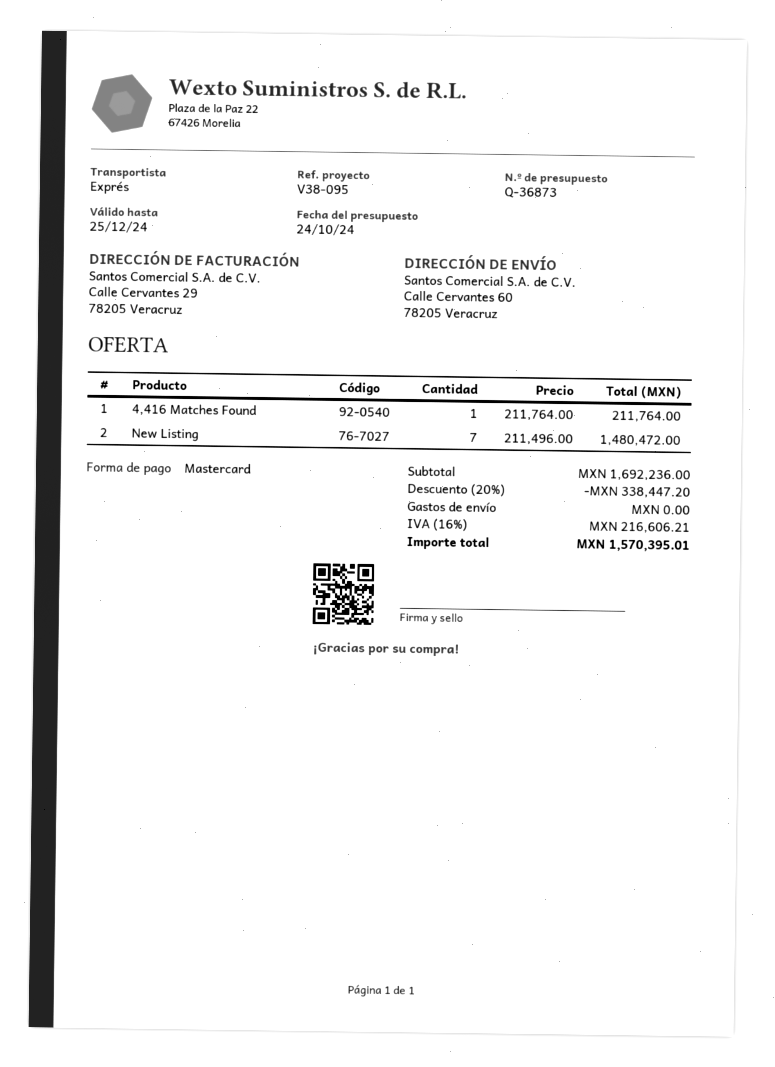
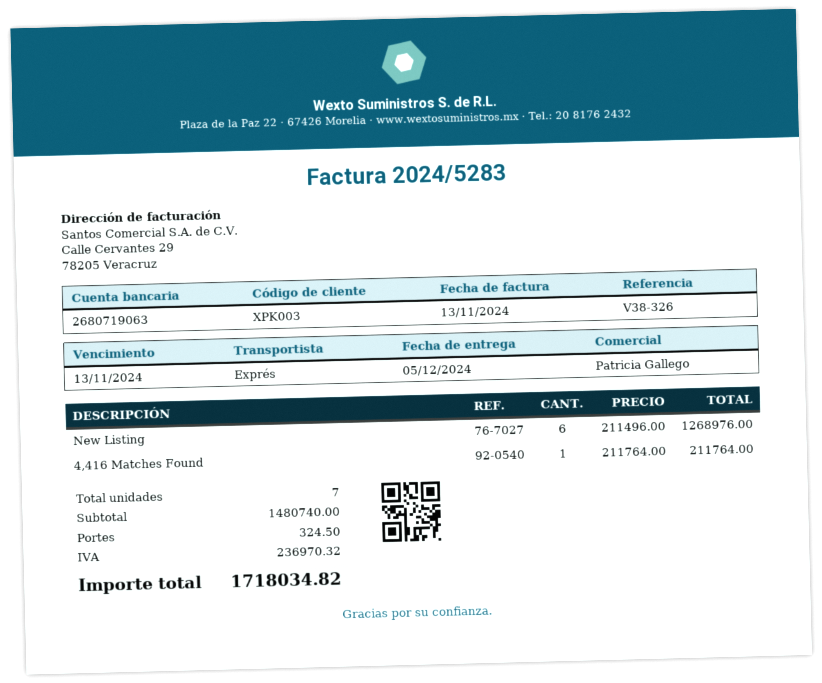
reference: V38-095 -> V38-326
New Listing: 7 x 211496.00 = 1480472.00 -> 6 x 211496.00 = 1268976.00
subtotal: 1692236.00 -> 1480740.00
discount: 20% = 338447.20 -> none
shipping: 0.00 -> 324.50
tax: 216606.21 -> 236970.32
total: 1570395.01 -> 1718034.82

